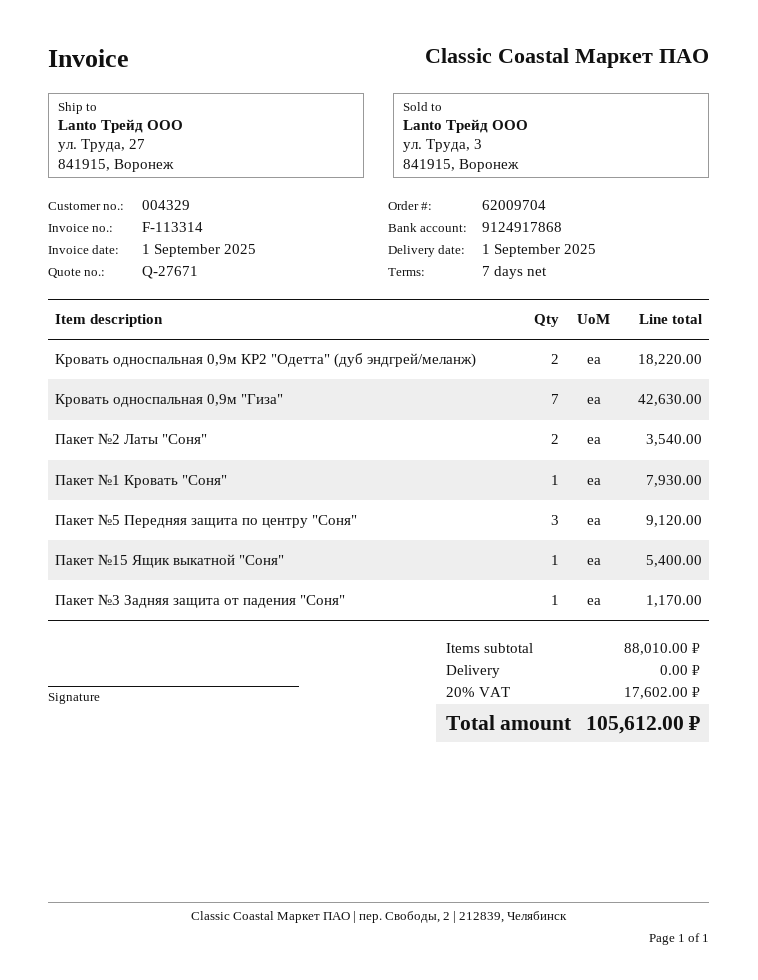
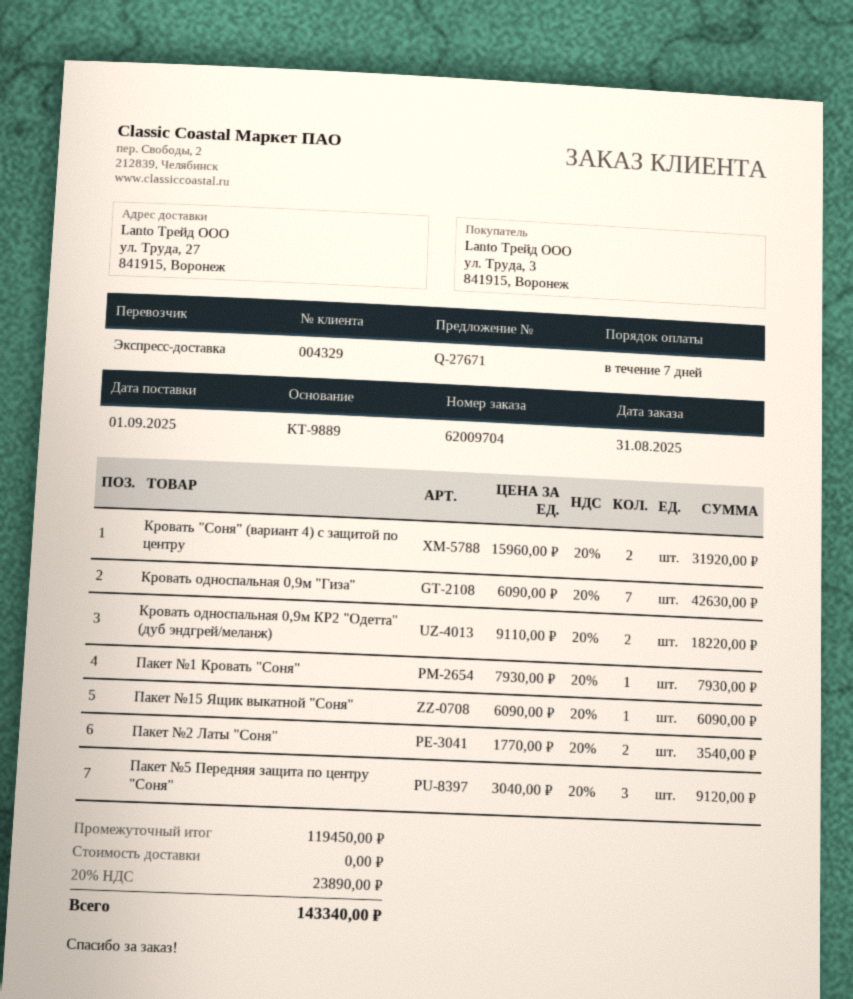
Пакет №15 Ящик выкатной "Соня": 1 for 5400.00 -> 1 for 6090.00
Пакет №3 Задняя защита от падения "Соня": 1 for 1170.00 -> none
Кровать "Соня" (вариант 4) с защитой по центру: none -> 2 for 31920.00
subtotal: 88010.00 -> 119450.00
tax: 20% = 17602.00 -> 20% = 23890.00
total: 105612.00 -> 143340.00

